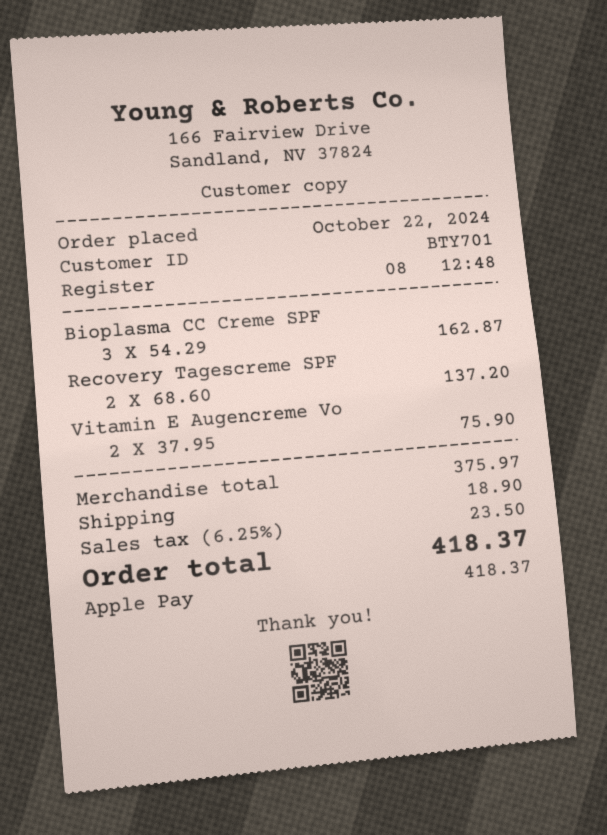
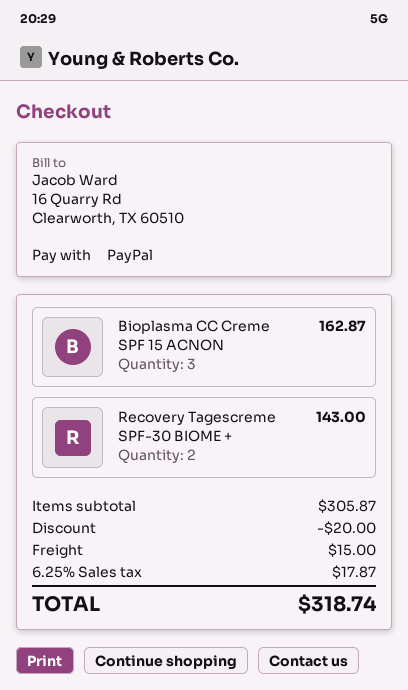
payment method: Apple Pay -> PayPal
Recovery Tagescreme SPF: 2 for 137.20 -> 2 for 143.00
Vitamin E Augencreme Vo: 2 for 75.90 -> none
subtotal: 375.97 -> 305.87
discount: none -> 20.00
shipping: 18.90 -> 15.00
tax: 6.25% = 23.50 -> 6.25% = 17.87
total: 418.37 -> 318.74

